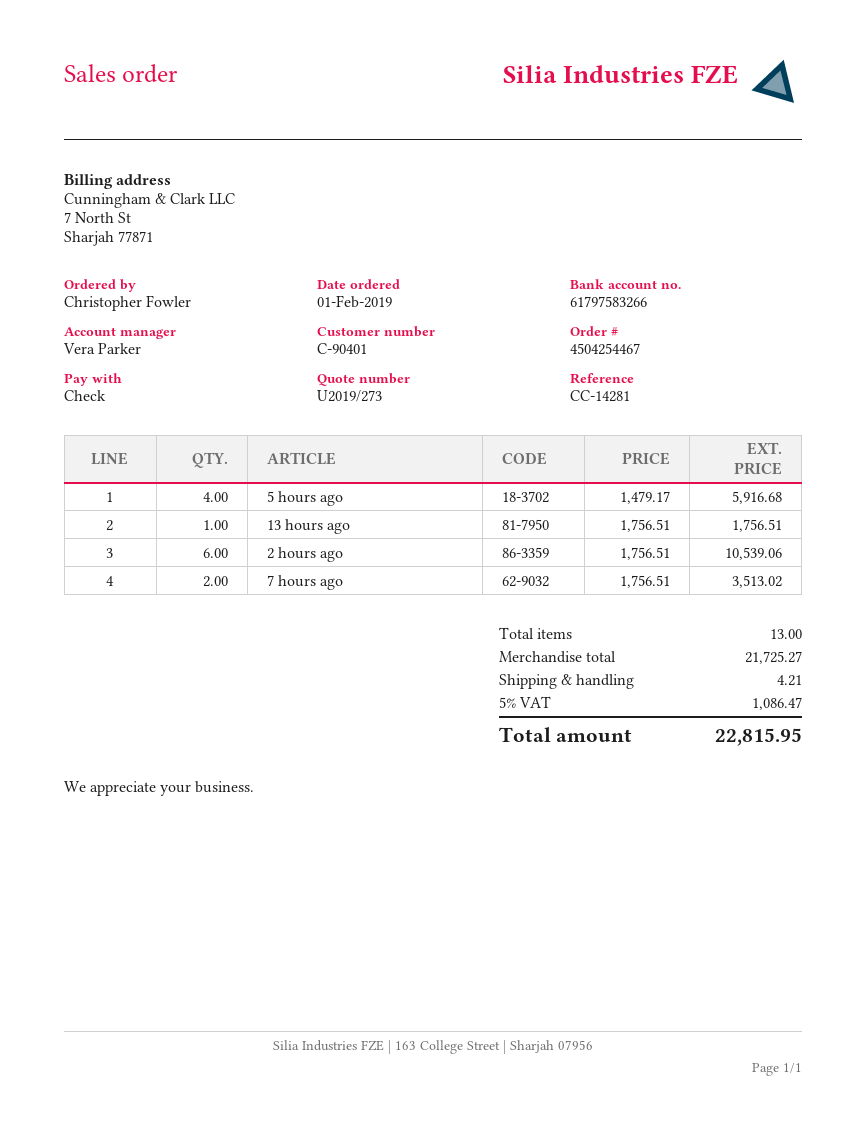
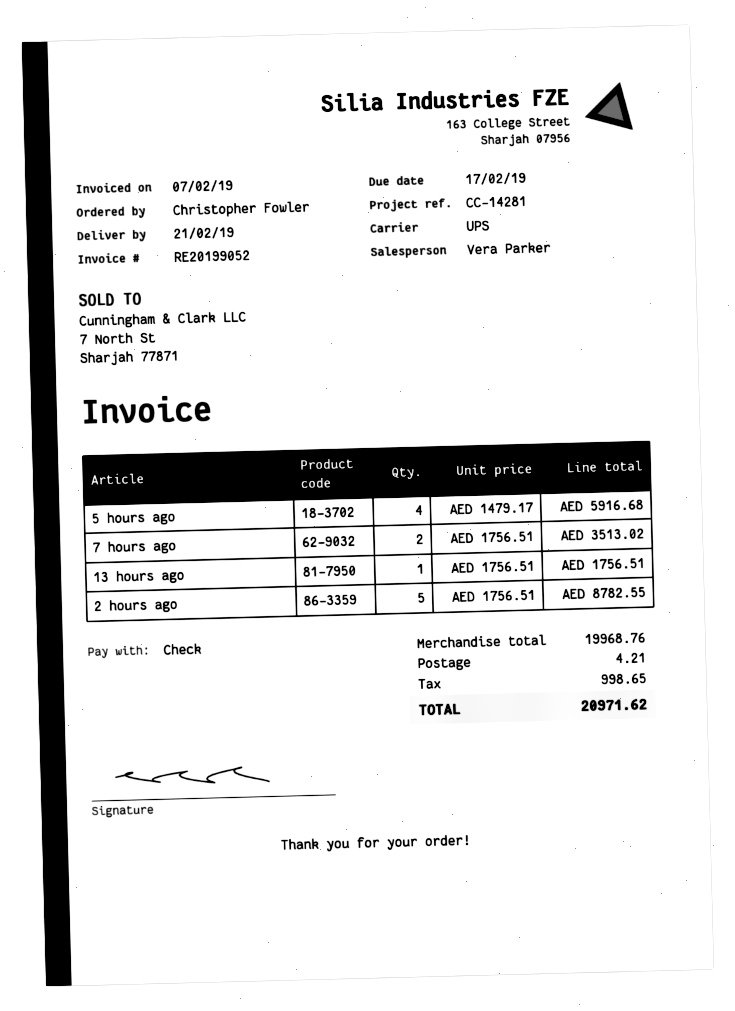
2 hours ago: 6 x 1756.51 = 10539.06 -> 5 x 1756.51 = 8782.55
subtotal: 21725.27 -> 19968.76
tax: 1086.47 -> 998.65
total: 22815.95 -> 20971.62

